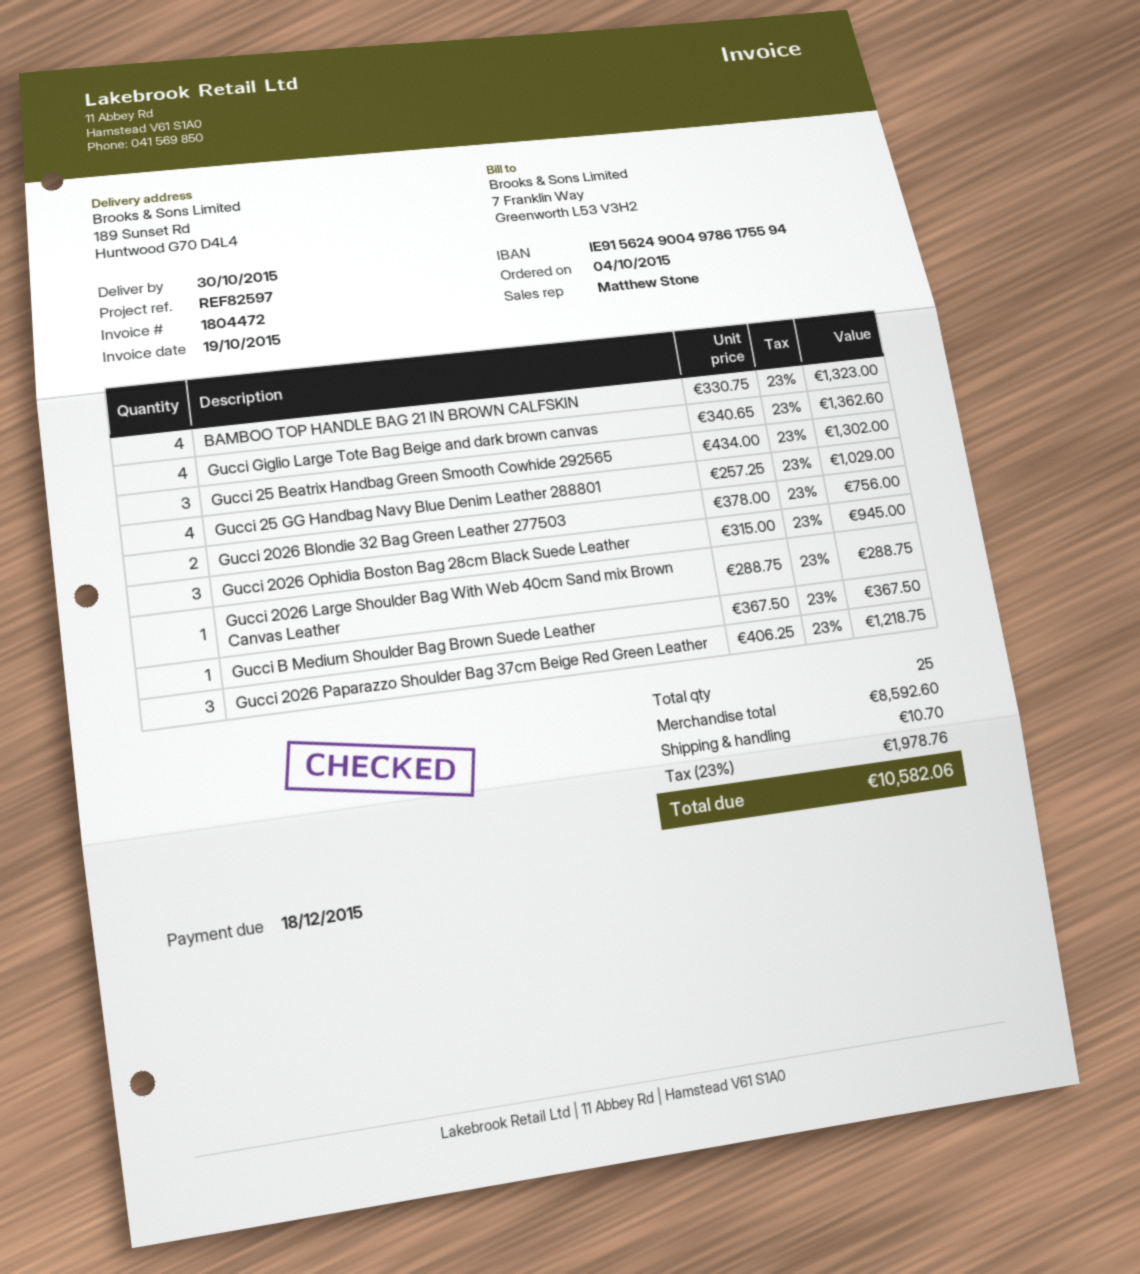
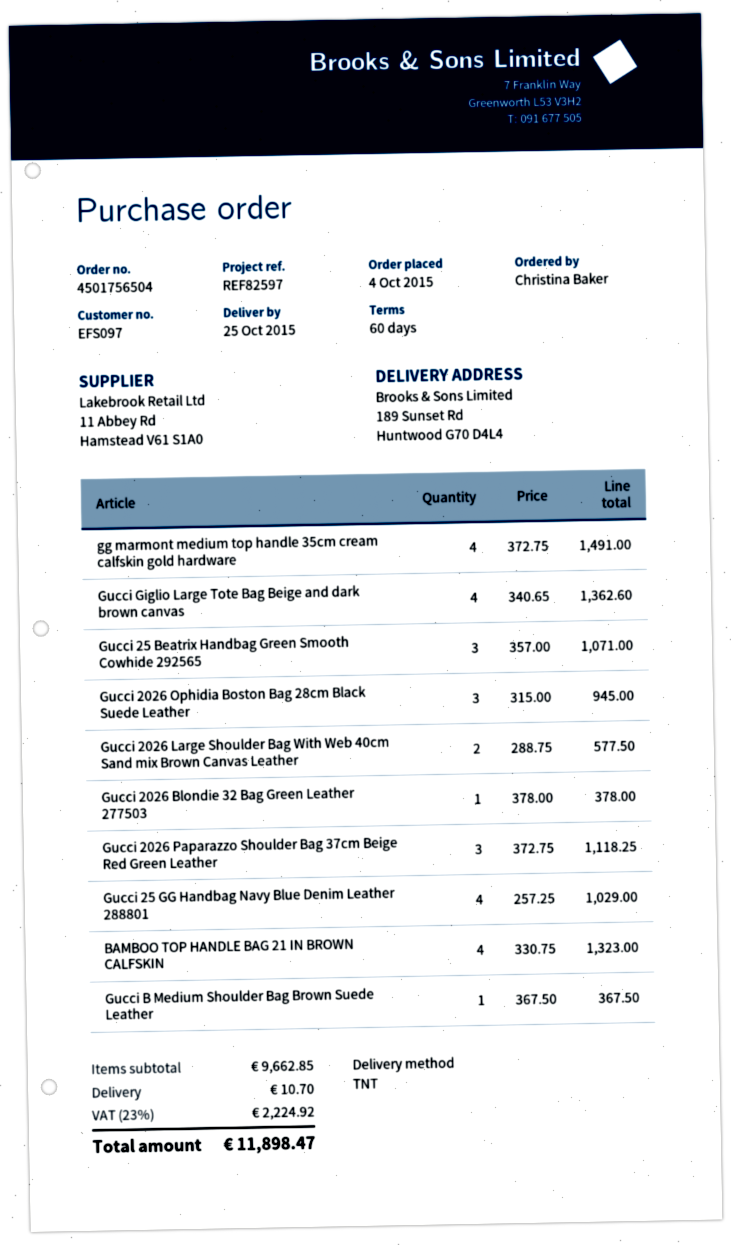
delivery date: 2015-10-30 -> 2015-10-25
Gucci 25 Beatrix Handbag Green Smooth Cowhide 292565: 3 x 434.00 = 1302.00 -> 3 x 357.00 = 1071.00
Gucci 2026 Blondie 32 Bag Green Leather 277503: 2 x 378.00 = 756.00 -> 1 x 378.00 = 378.00
Gucci 2026 Large Shoulder Bag With Web 40cm Sand mix Brown Canvas Leather: 1 x 288.75 = 288.75 -> 2 x 288.75 = 577.50
Gucci 2026 Paparazzo Shoulder Bag 37cm Beige Red Green Leather: 3 x 406.25 = 1218.75 -> 3 x 372.75 = 1118.25
gg marmont medium top handle 35cm cream calfskin gold hardware: none -> 4 x 372.75 = 1491.00
subtotal: 8592.60 -> 9662.85
tax: 23% = 1978.76 -> 23% = 2224.92
total: 10582.06 -> 11898.47

